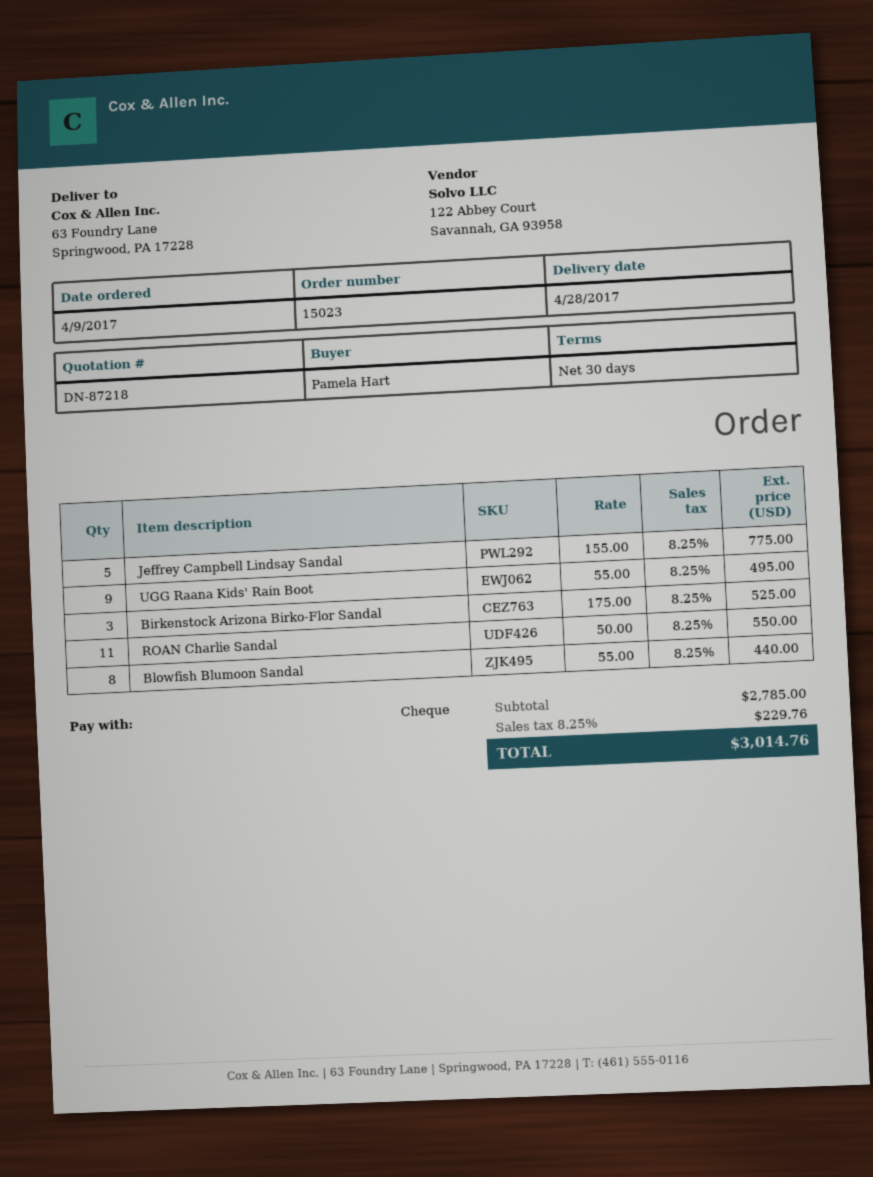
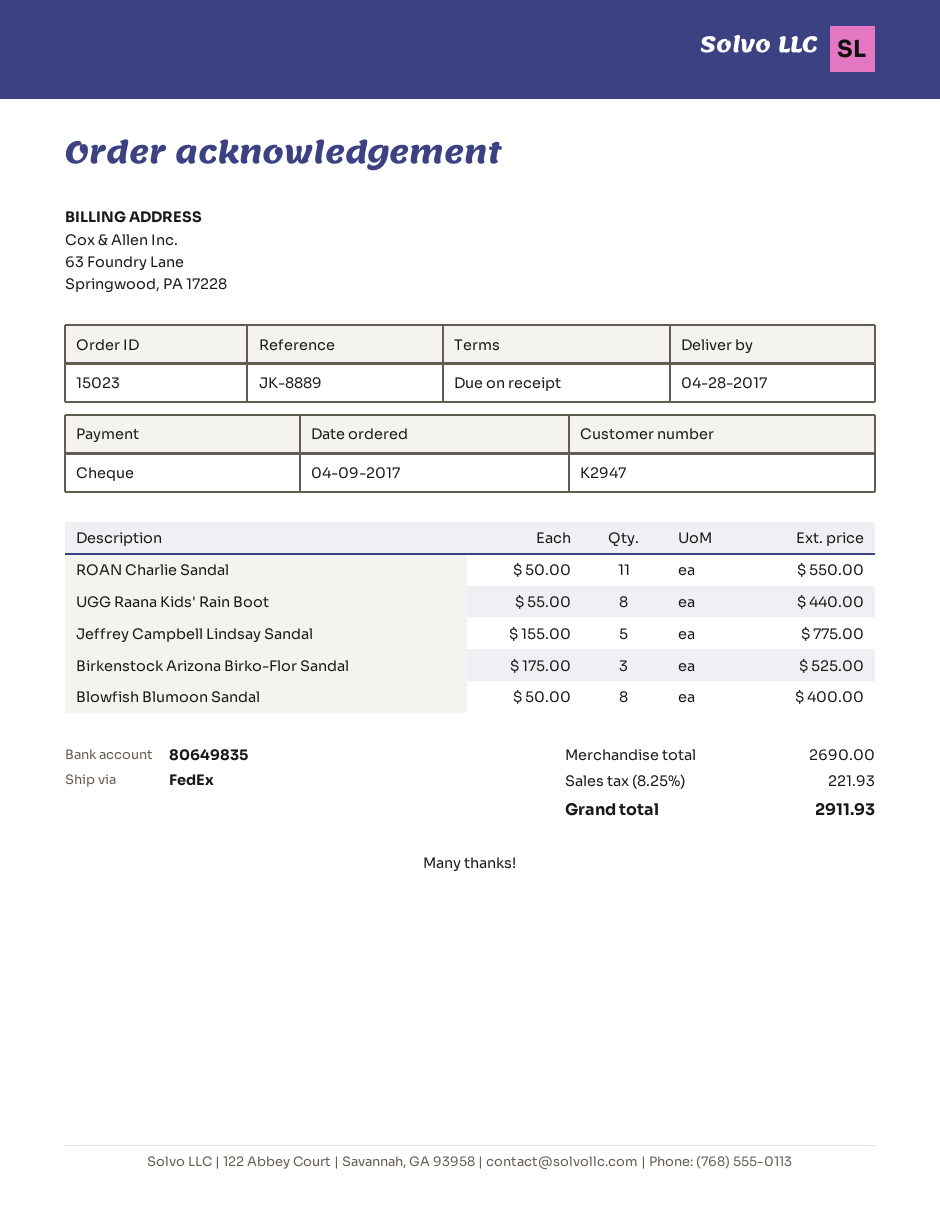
payment terms: 30 days -> on receipt
UGG Raana Kids' Rain Boot: 9 x 55.00 = 495.00 -> 8 x 55.00 = 440.00
Blowfish Blumoon Sandal: 8 x 55.00 = 440.00 -> 8 x 50.00 = 400.00
subtotal: 2785.00 -> 2690.00
tax: 8.25% = 229.76 -> 8.25% = 221.93
total: 3014.76 -> 2911.93

